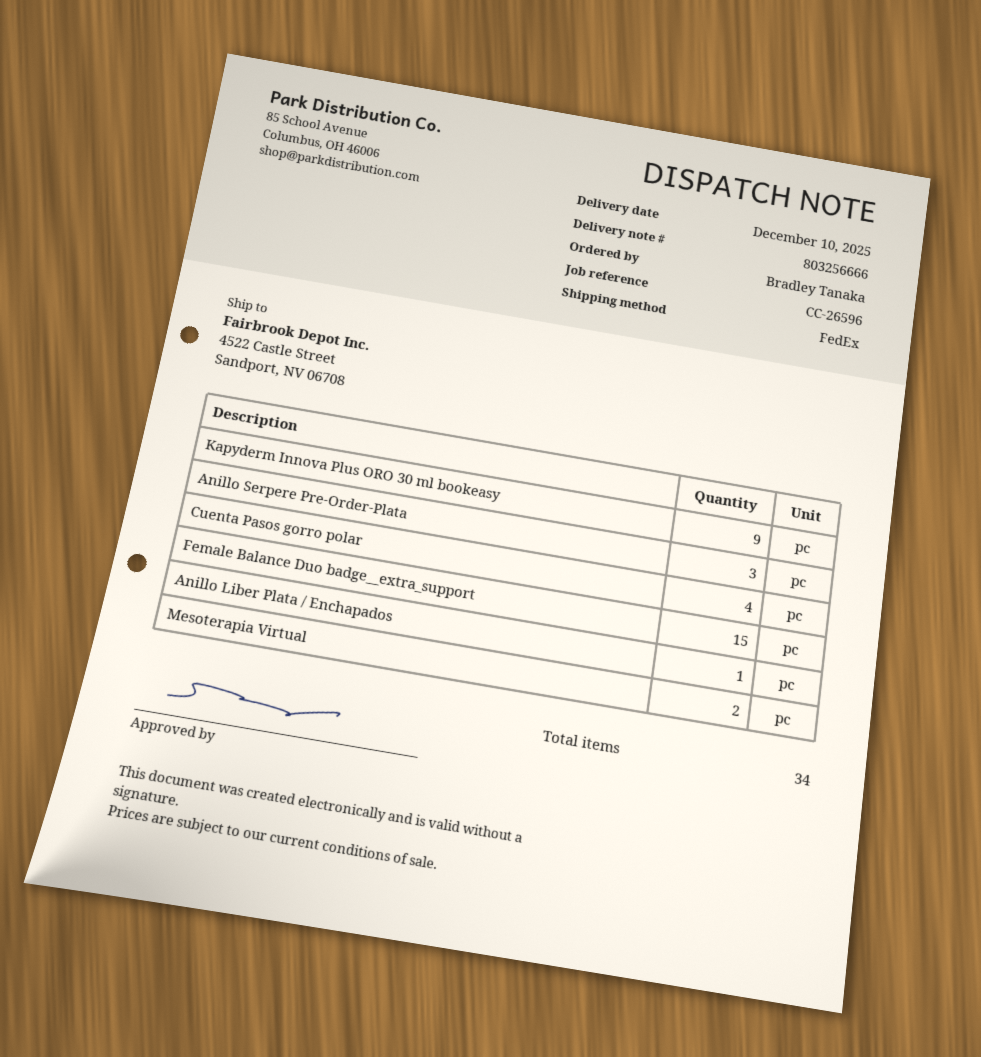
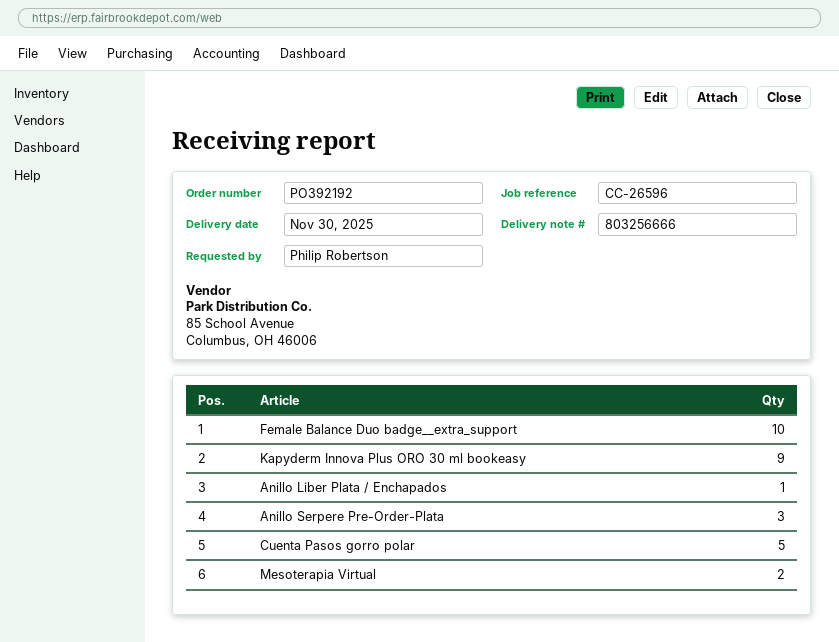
delivery date: 2025-12-10 -> 2025-11-30
ordered by: Bradley Tanaka -> Philip Robertson
Cuenta Pasos gorro polar: 4 -> 5
Female Balance Duo badge__extra_support: 15 -> 10

